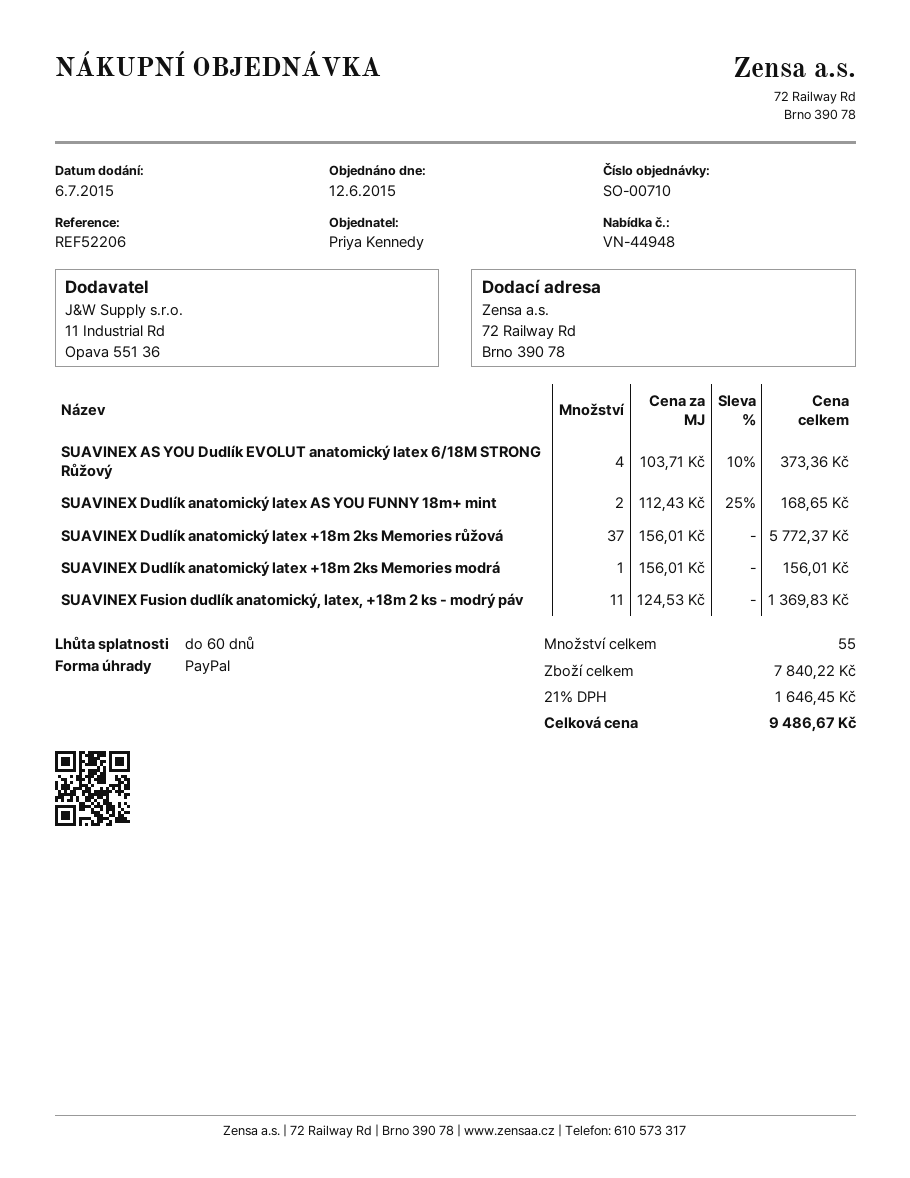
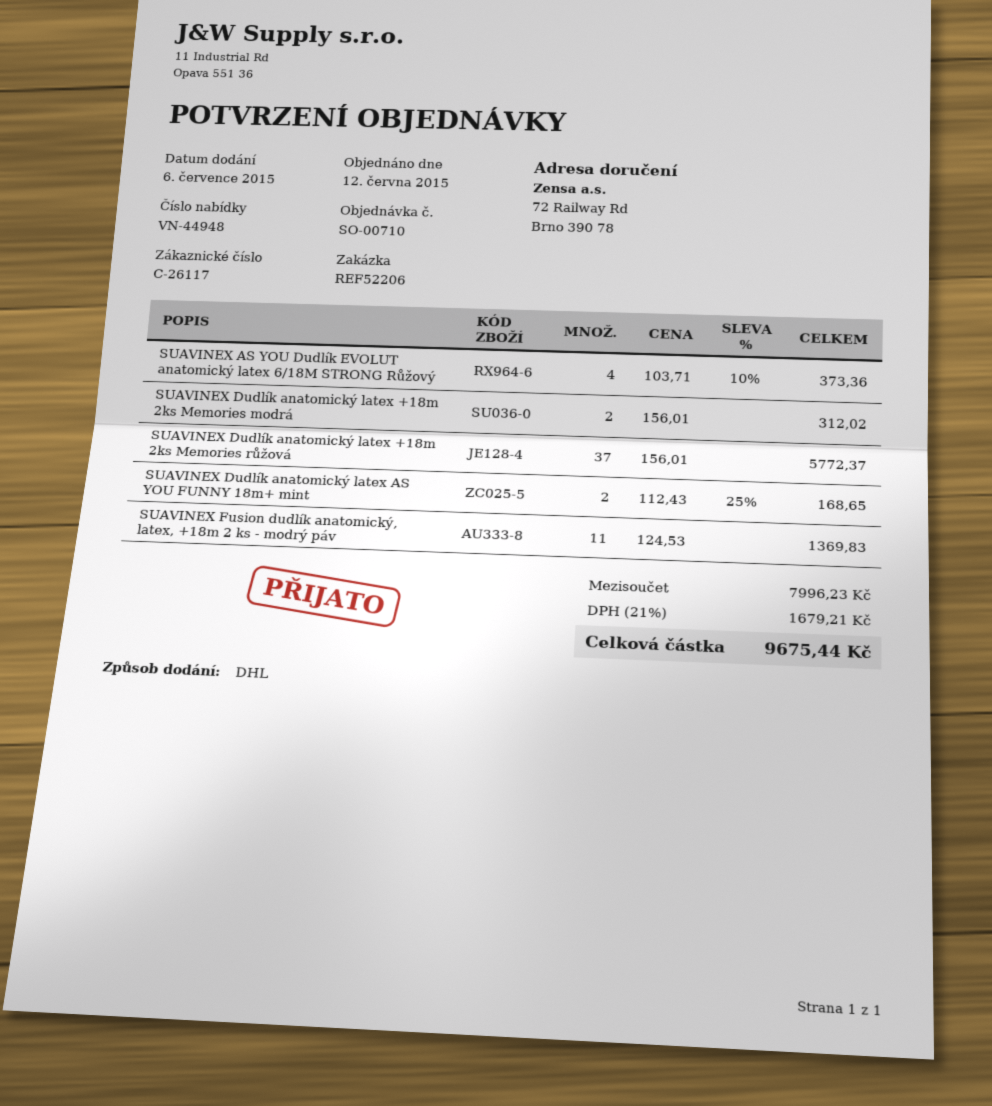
SUAVINEX Dudlík anatomický latex +18m 2ks Memories modrá: 1 x 156.01 = 156.01 -> 2 x 156.01 = 312.02
subtotal: 7840.22 -> 7996.23
tax: 21% = 1646.45 -> 21% = 1679.21
total: 9486.67 -> 9675.44

